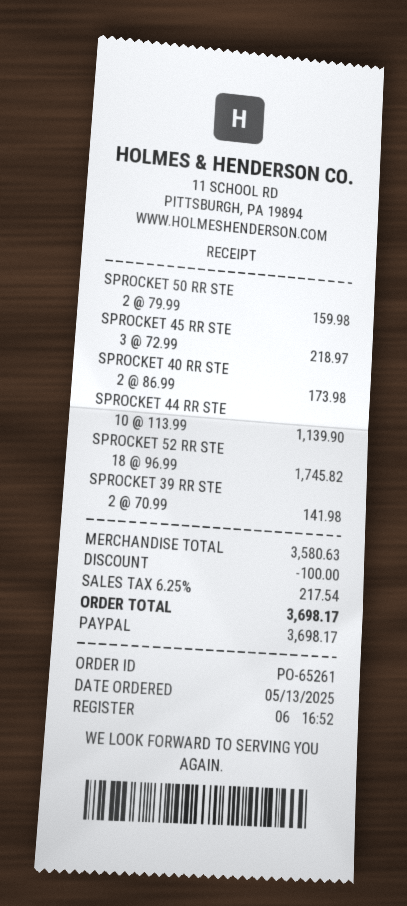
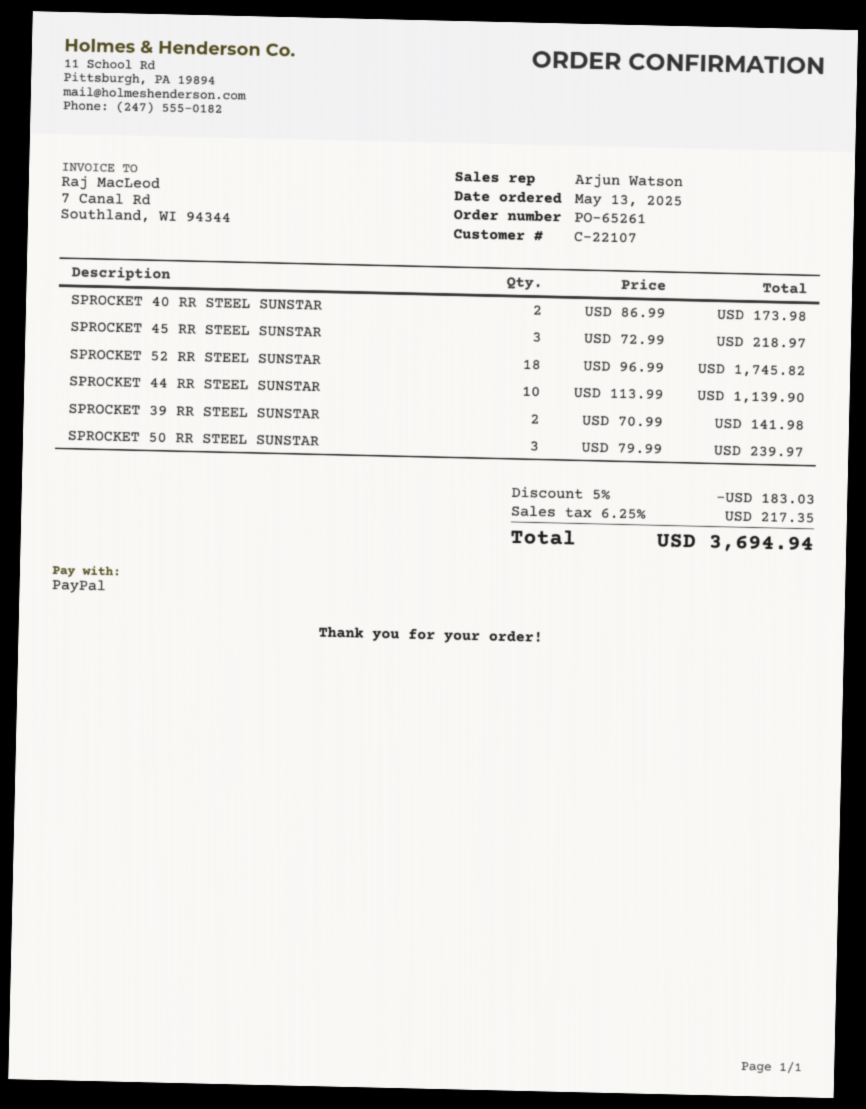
SPROCKET 50 RR STE: 2 x 79.99 = 159.98 -> 3 x 79.99 = 239.97
discount: 100.00 -> 183.03
tax: 6.25% = 217.54 -> 6.25% = 217.35
total: 3698.17 -> 3694.94

